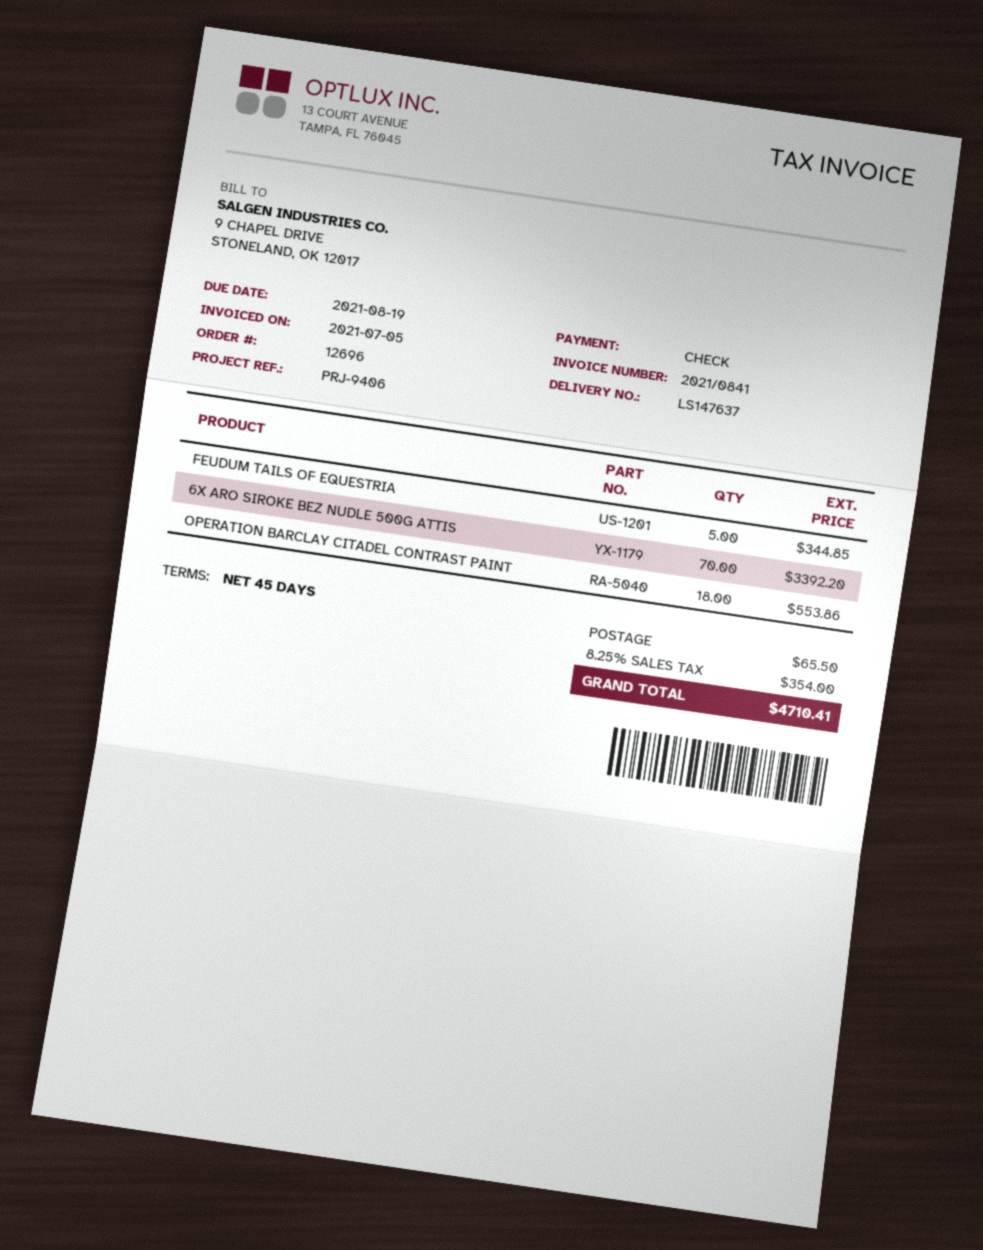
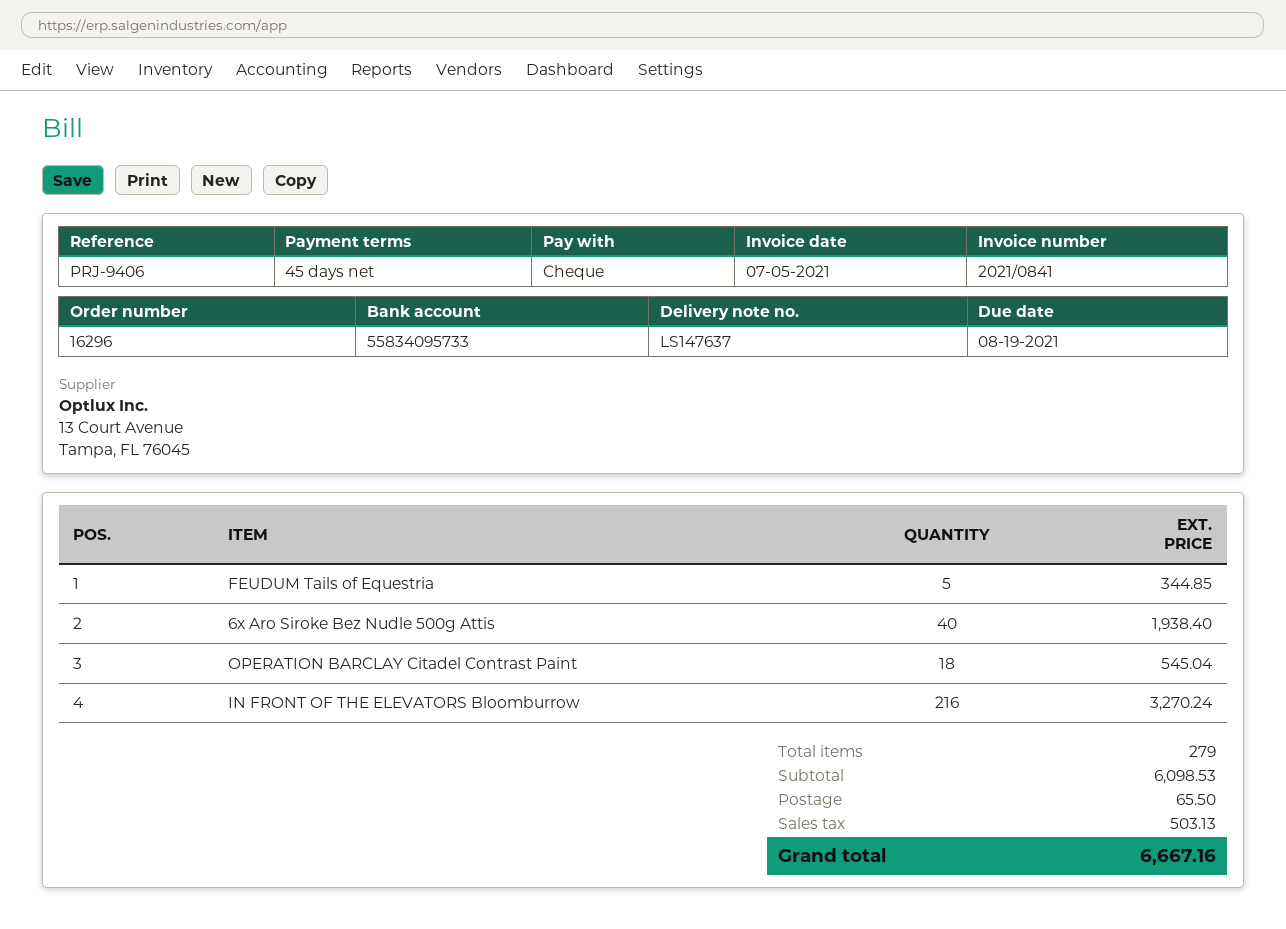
order number: 12696 -> 16296
6X ARO SIROKE BEZ NUDLE 500G ATTIS: 70 for 3392.20 -> 40 for 1938.40
OPERATION BARCLAY CITADEL CONTRAST PAINT: 18 for 553.86 -> 18 for 545.04
IN FRONT OF THE ELEVATORS Bloomburrow: none -> 216 for 3270.24
tax: 354.00 -> 503.13
total: 4710.41 -> 6667.16

